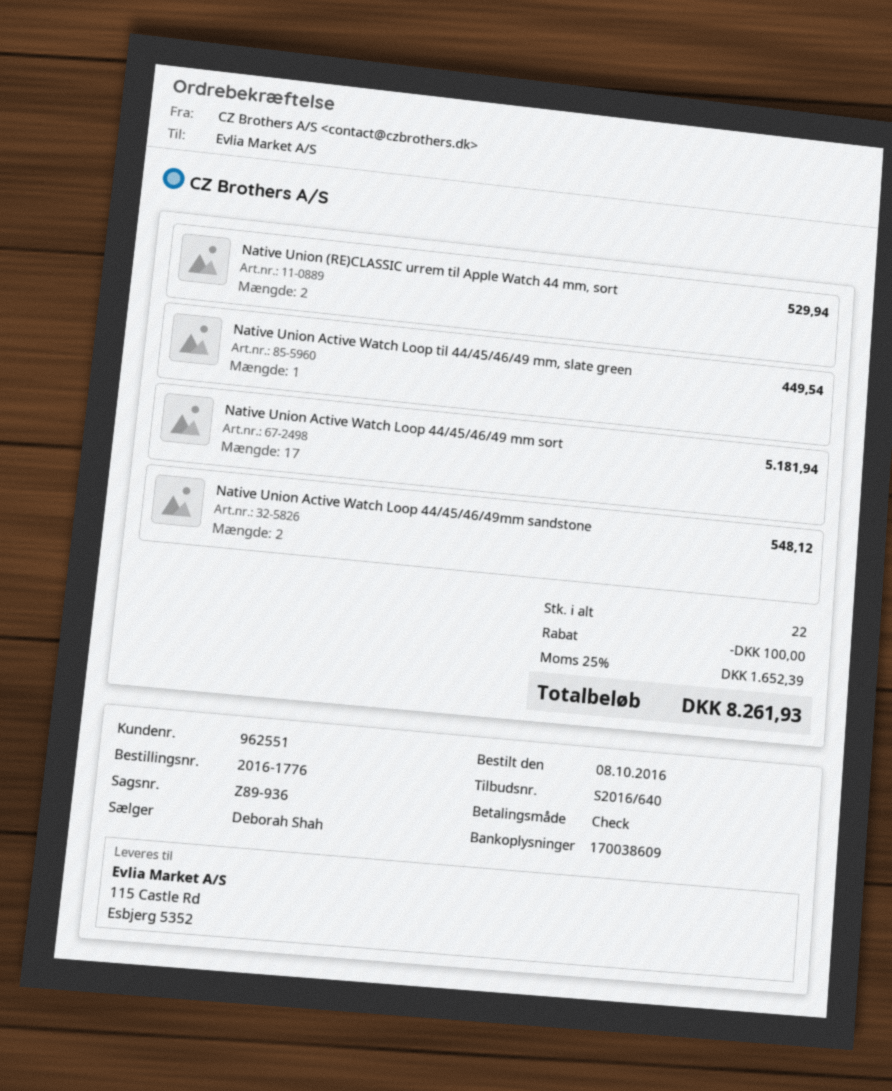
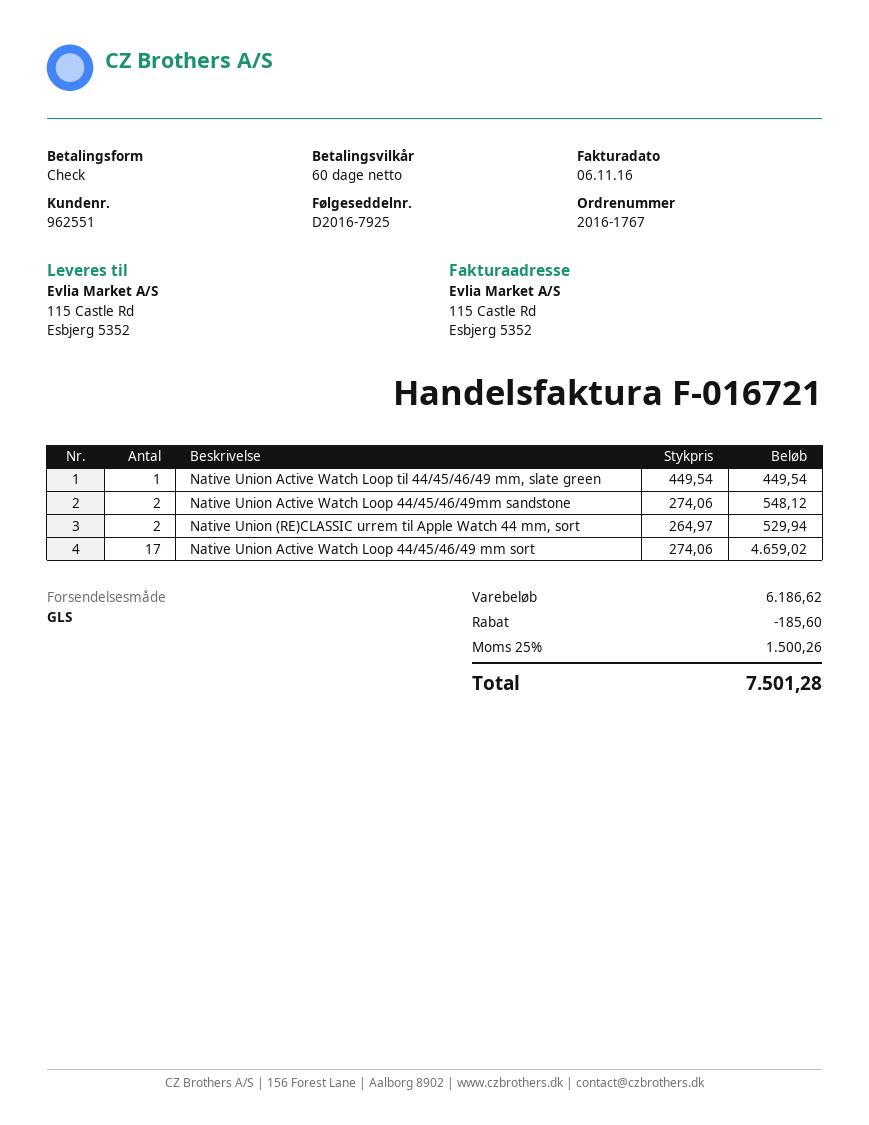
order number: 2016-1776 -> 2016-1767
Native Union Active Watch Loop 44/45/46/49 mm sort: 17 for 5181.94 -> 17 for 4659.02
discount: 100.00 -> 185.60
tax: 25% = 1652.39 -> 25% = 1500.26
total: 8261.93 -> 7501.28

